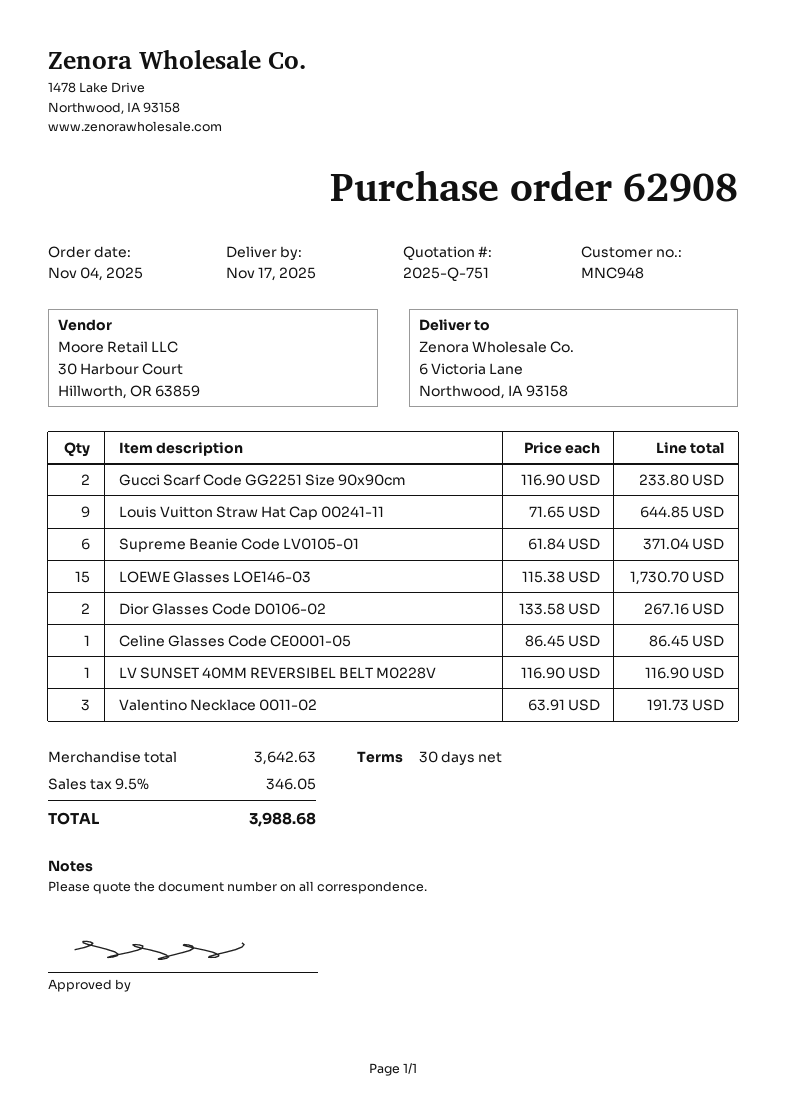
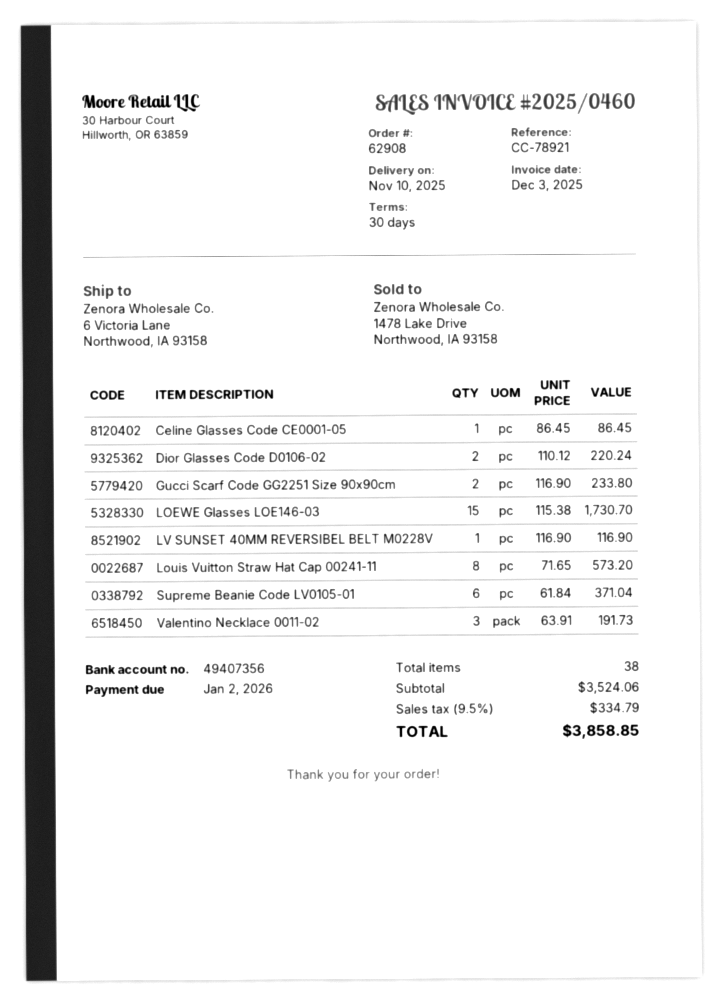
delivery date: 2025-11-17 -> 2025-11-10
Louis Vuitton Straw Hat Cap 00241-11: 9 x 71.65 = 644.85 -> 8 x 71.65 = 573.20
Dior Glasses Code D0106-02: 2 x 133.58 = 267.16 -> 2 x 110.12 = 220.24
subtotal: 3642.63 -> 3524.06
tax: 9.5% = 346.05 -> 9.5% = 334.79
total: 3988.68 -> 3858.85

